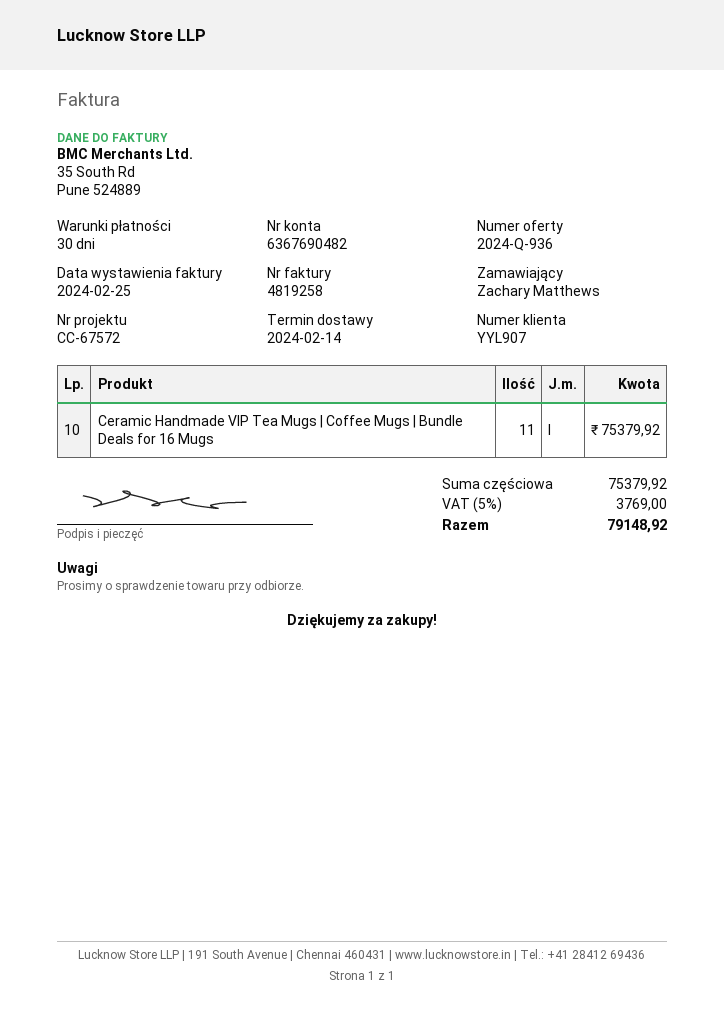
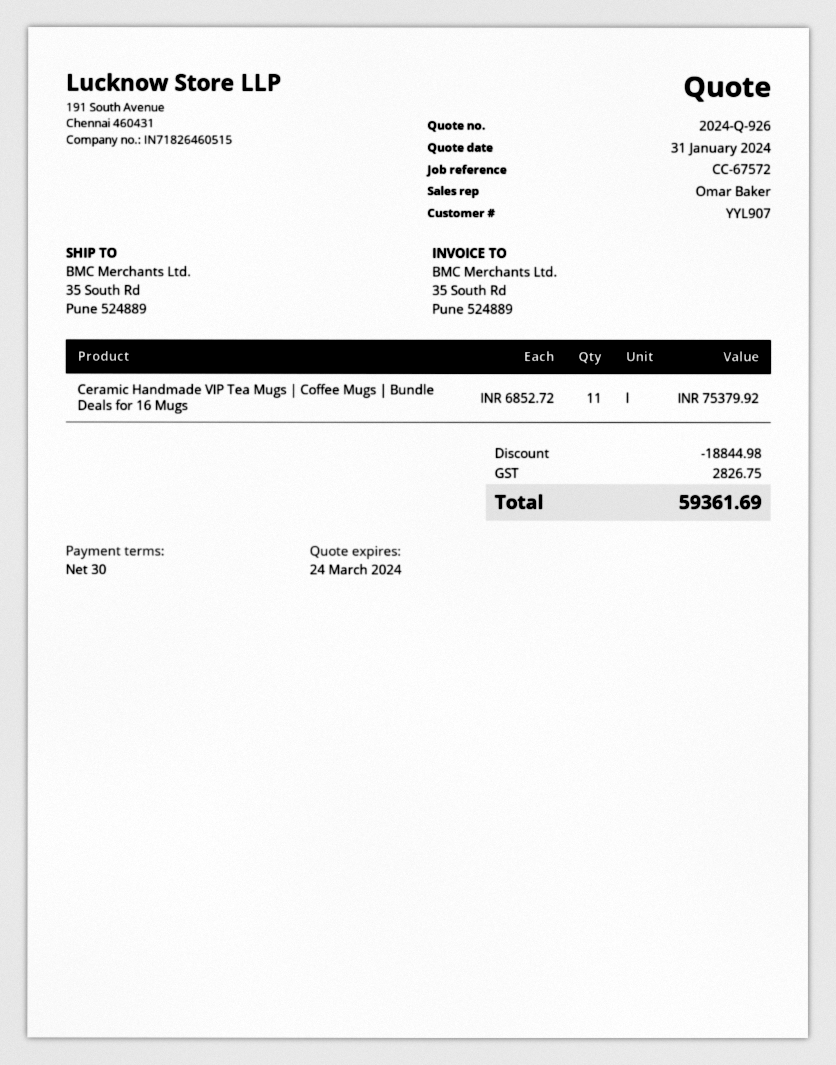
quote number: 2024-Q-936 -> 2024-Q-926
discount: none -> 18844.98
tax: 3769.00 -> 2826.75
total: 79148.92 -> 59361.69

